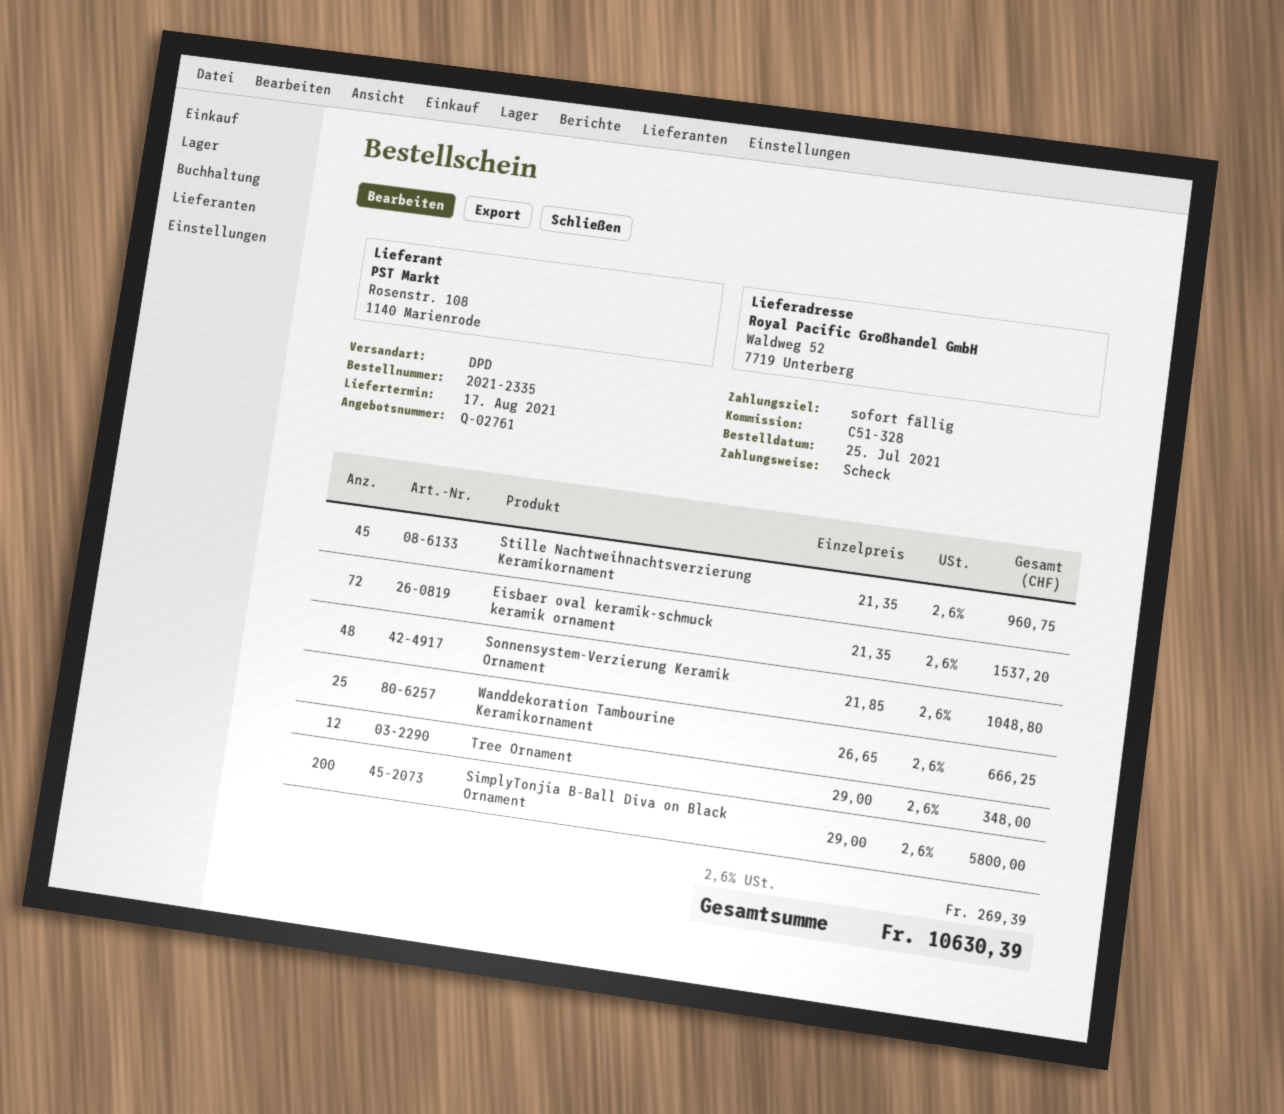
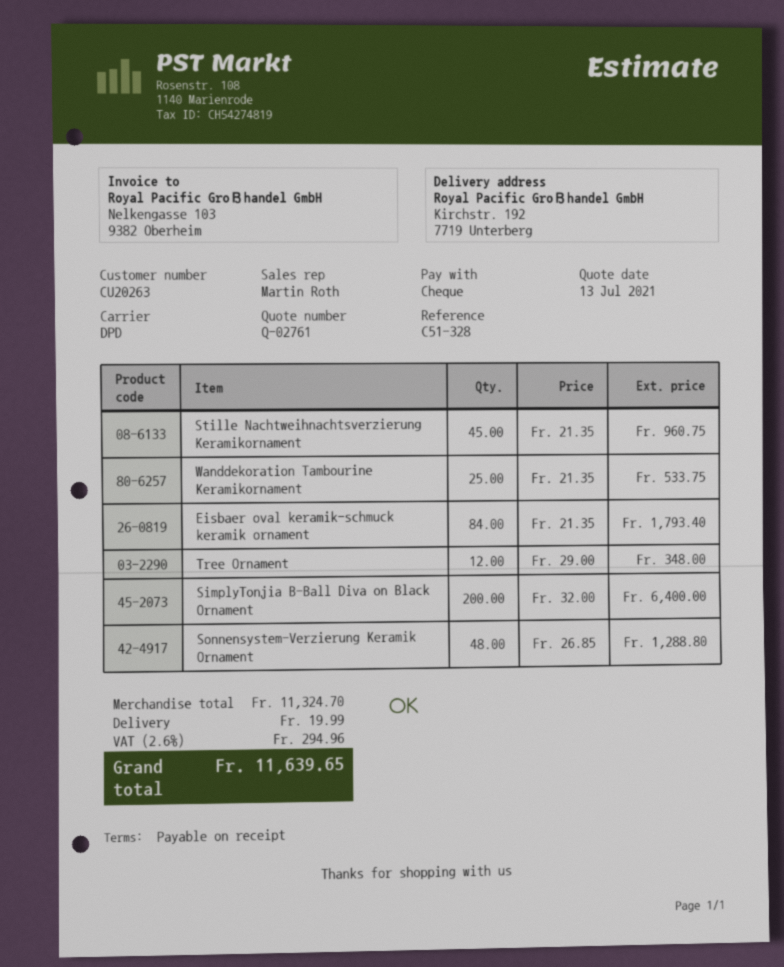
ship to: Waldweg 52, 7719 Unterberg -> Kirchstr. 192, 7719 Unterberg
Eisbaer oval keramik-schmuck keramik ornament: 72 x 21.35 = 1537.20 -> 84 x 21.35 = 1793.40
Sonnensystem-Verzierung Keramik Ornament: 48 x 21.85 = 1048.80 -> 48 x 26.85 = 1288.80
Wanddekoration Tambourine Keramikornament: 25 x 26.65 = 666.25 -> 25 x 21.35 = 533.75
SimplyTonjia B-Ball Diva on Black Ornament: 200 x 29.00 = 5800.00 -> 200 x 32.00 = 6400.00
shipping: none -> 19.99
tax: 2.6% = 269.39 -> 2.6% = 294.96
total: 10630.39 -> 11639.65

